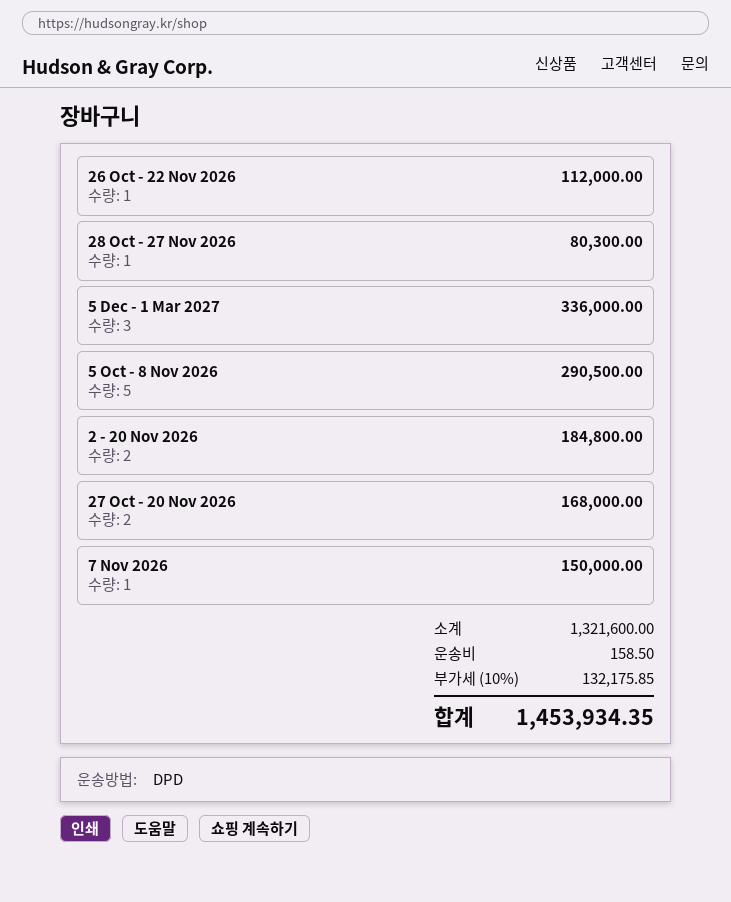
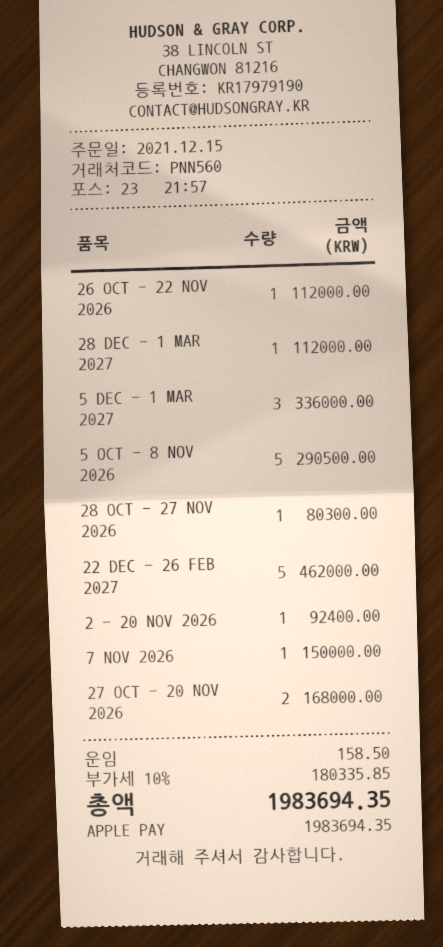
2 - 20 Nov 2026: 2 for 184800.00 -> 1 for 92400.00
28 DEC - 1 MAR 2027: none -> 1 for 112000.00
22 DEC - 26 FEB 2027: none -> 5 for 462000.00
tax: 10% = 132175.85 -> 10% = 180335.85
total: 1453934.35 -> 1983694.35

